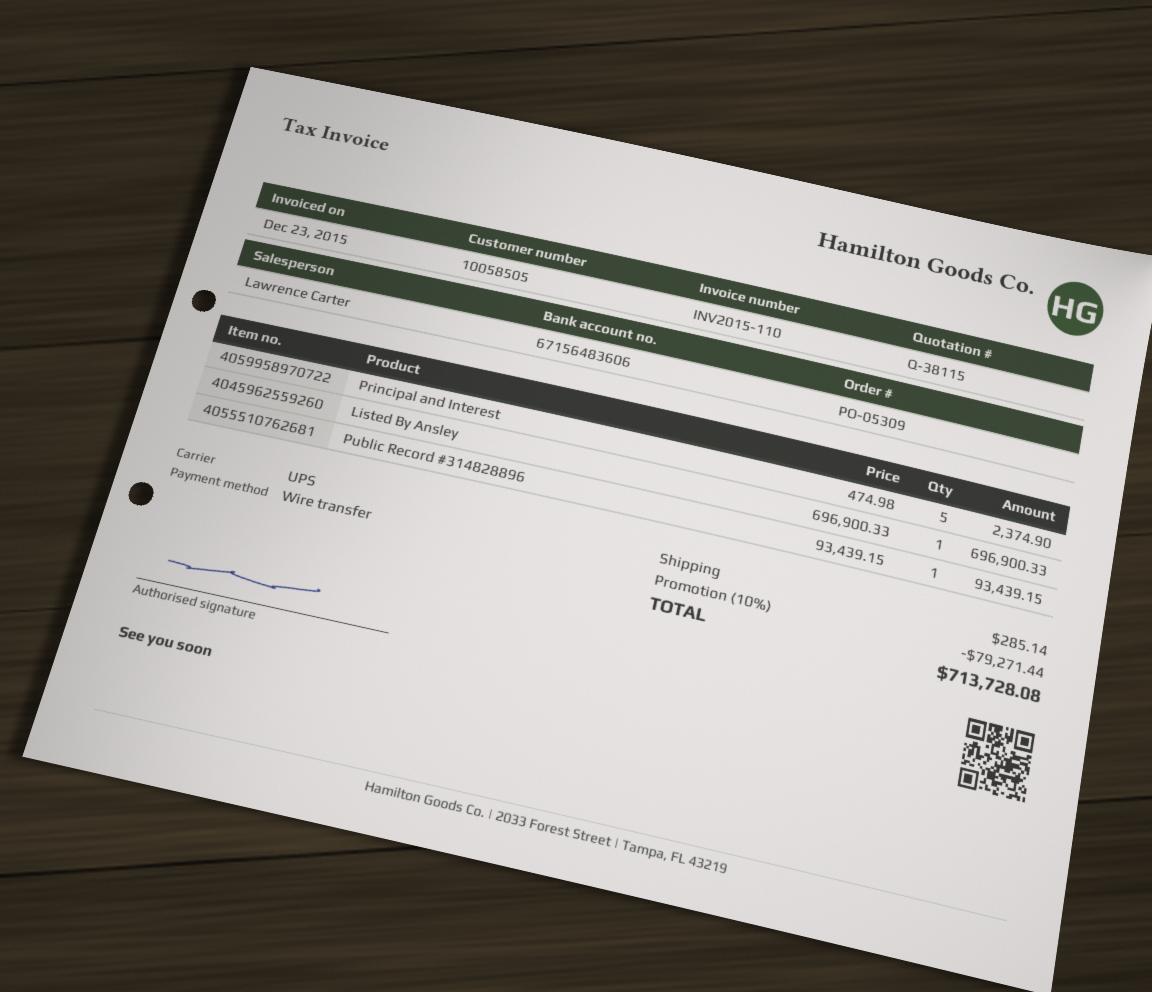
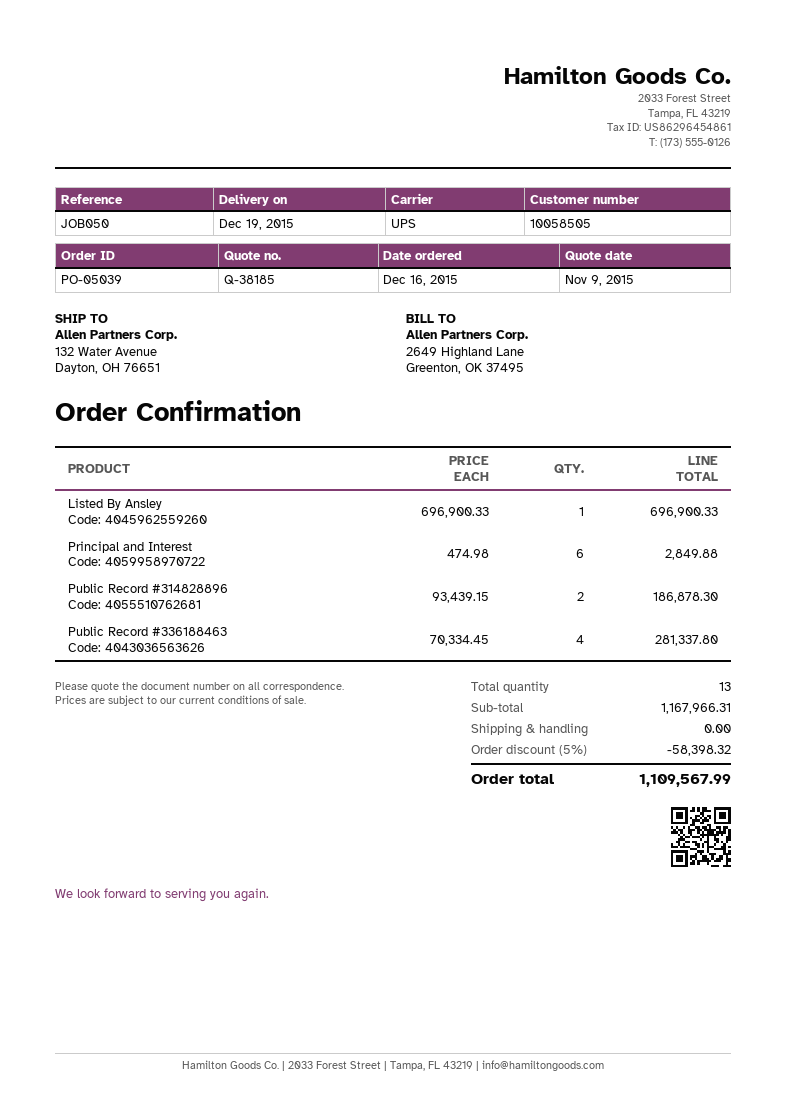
quote number: Q-38115 -> Q-38185
order number: PO-05309 -> PO-05039
Principal and Interest: 5 x 474.98 = 2374.90 -> 6 x 474.98 = 2849.88
Public Record #314828896: 1 x 93439.15 = 93439.15 -> 2 x 93439.15 = 186878.30
Public Record #336188463: none -> 4 x 70334.45 = 281337.80
discount: 10% = 79271.44 -> 5% = 58398.32
shipping: 285.14 -> 0.00
total: 713728.08 -> 1109567.99

